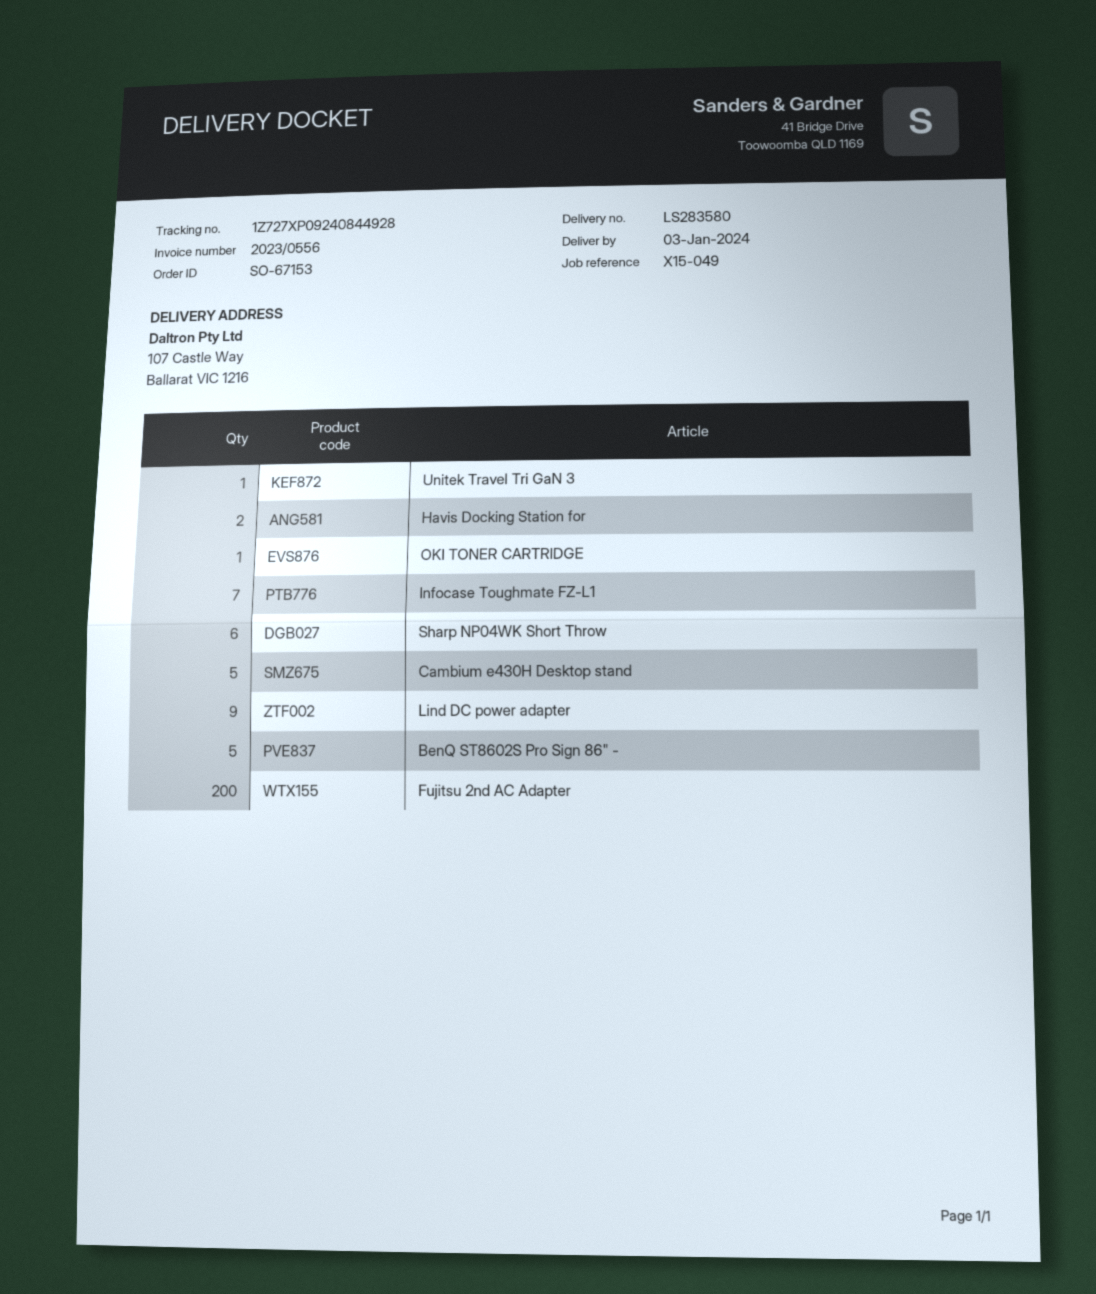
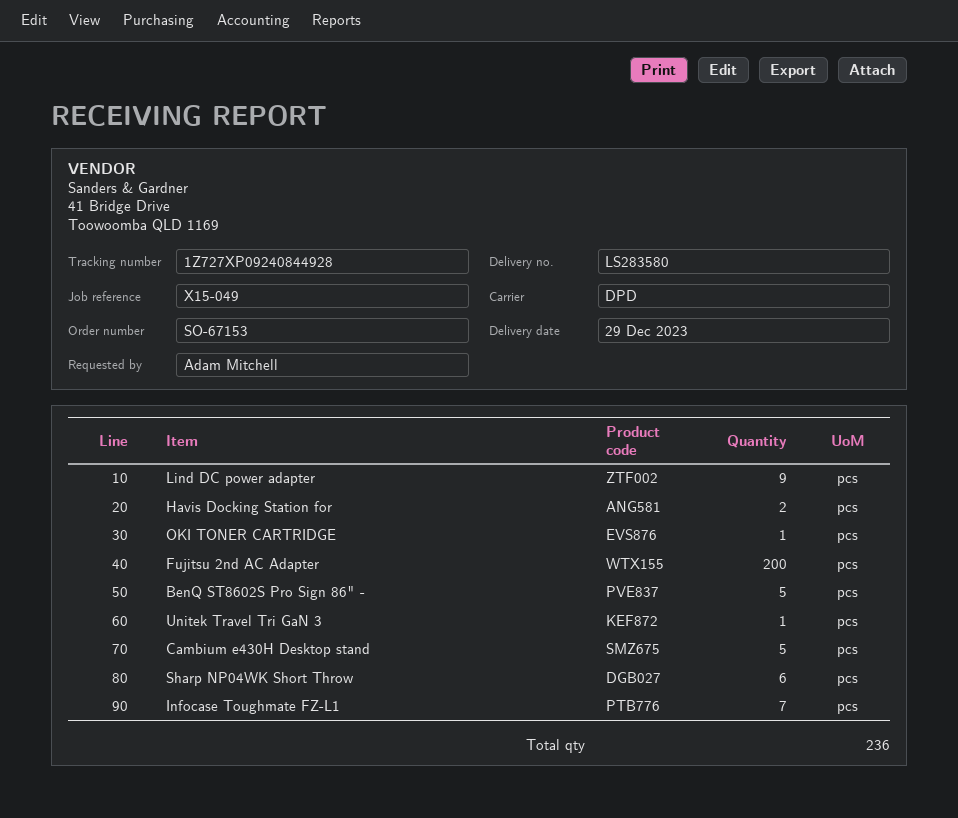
delivery date: 2024-01-03 -> 2023-12-29

